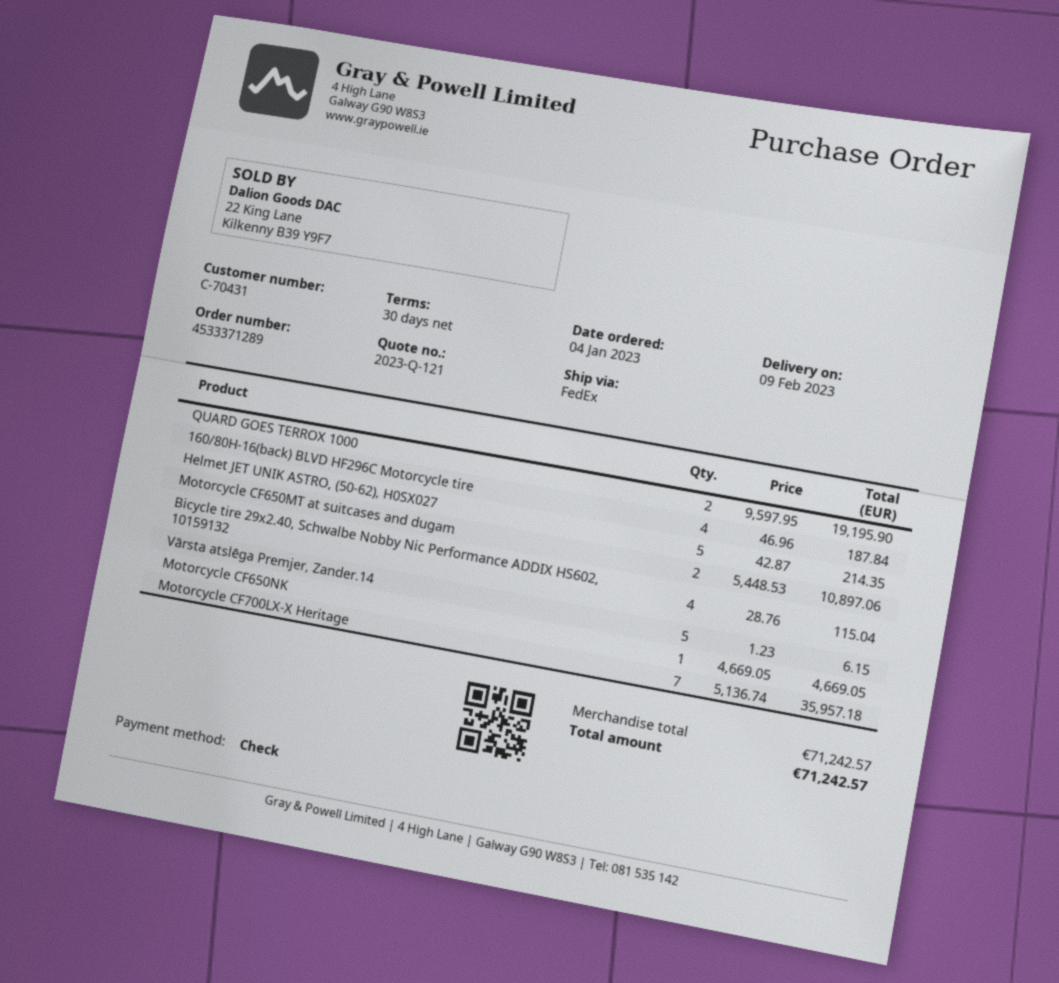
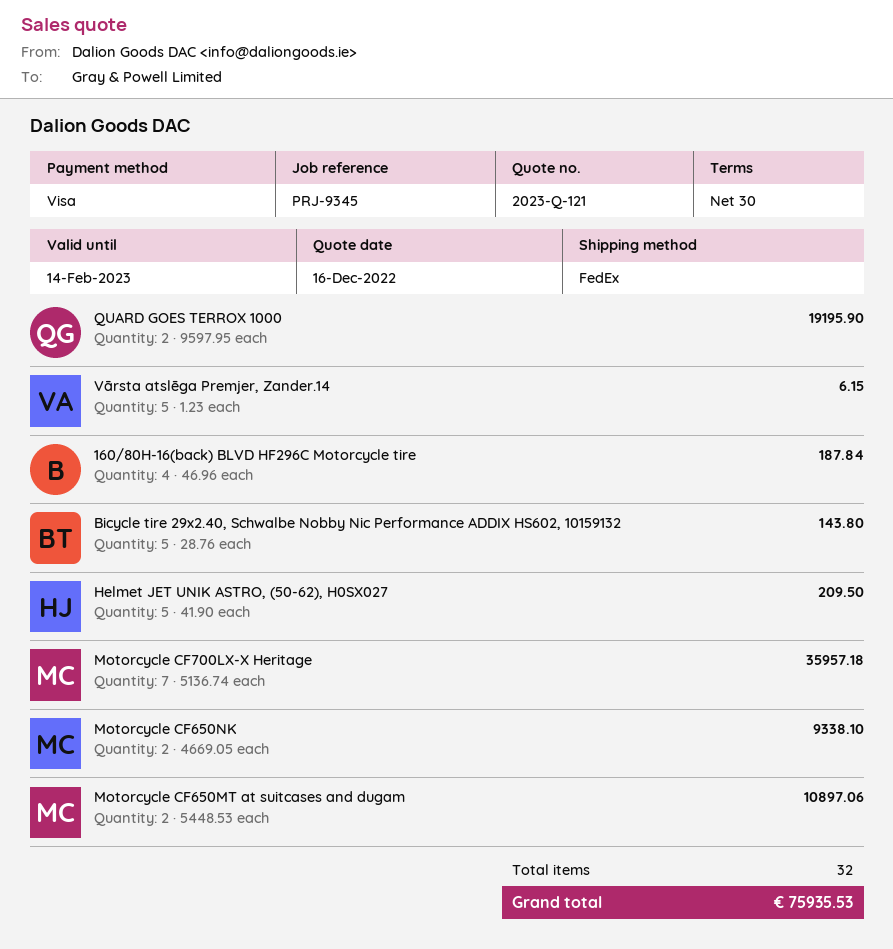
payment method: cheque -> Visa
Helmet JET UNIK ASTRO, (50-62), H0SX027: 5 x 42.87 = 214.35 -> 5 x 41.90 = 209.50
Bicycle tire 29x2.40, Schwalbe Nobby Nic Performance ADDIX HS602, 10159132: 4 x 28.76 = 115.04 -> 5 x 28.76 = 143.80
Motorcycle CF650NK: 1 x 4669.05 = 4669.05 -> 2 x 4669.05 = 9338.10
total: 71242.57 -> 75935.53

